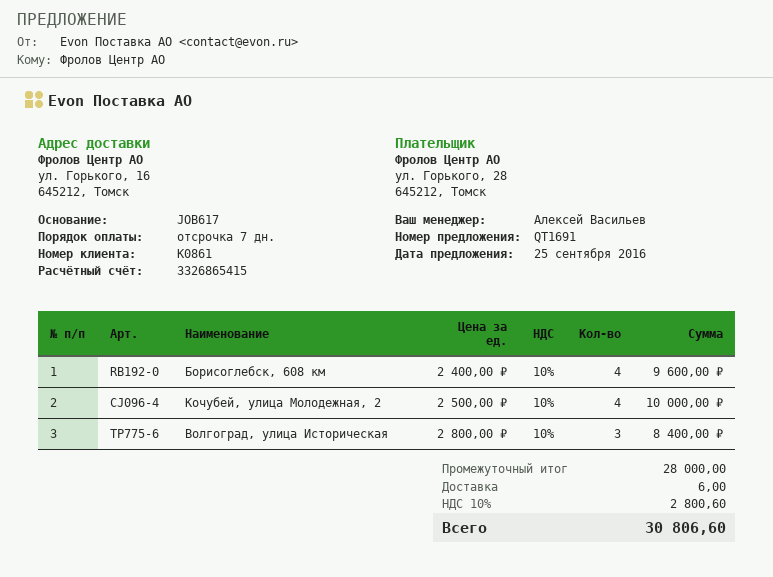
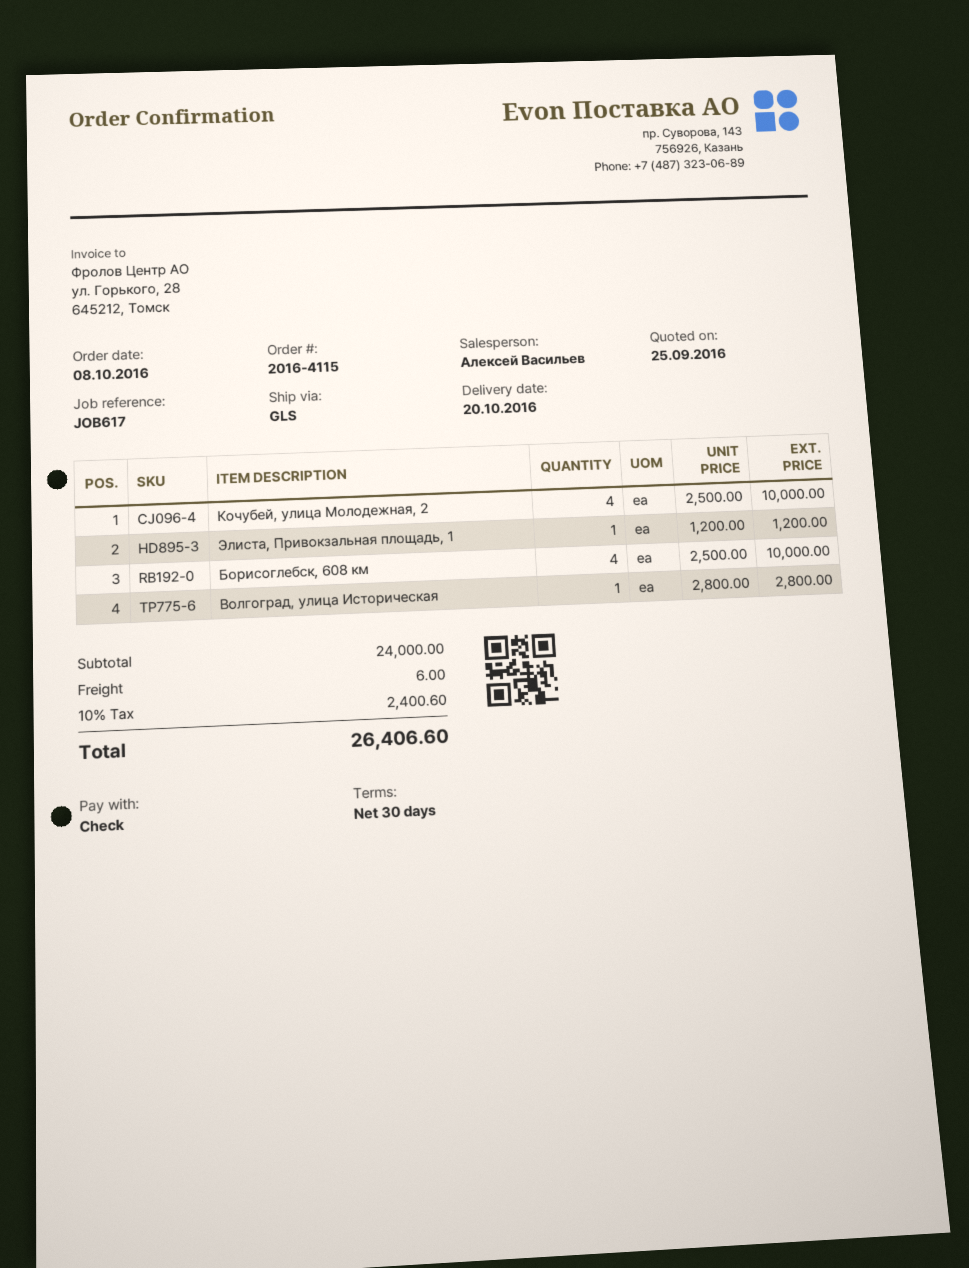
payment terms: 7 days -> 30 days
Борисоглебск, 608 км: 4 x 2400.00 = 9600.00 -> 4 x 2500.00 = 10000.00
Волгоград, улица Историческая: 3 x 2800.00 = 8400.00 -> 1 x 2800.00 = 2800.00
Элиста, Привокзальная площадь, 1: none -> 1 x 1200.00 = 1200.00
subtotal: 28000.00 -> 24000.00
tax: 10% = 2800.60 -> 10% = 2400.60
total: 30806.60 -> 26406.60

